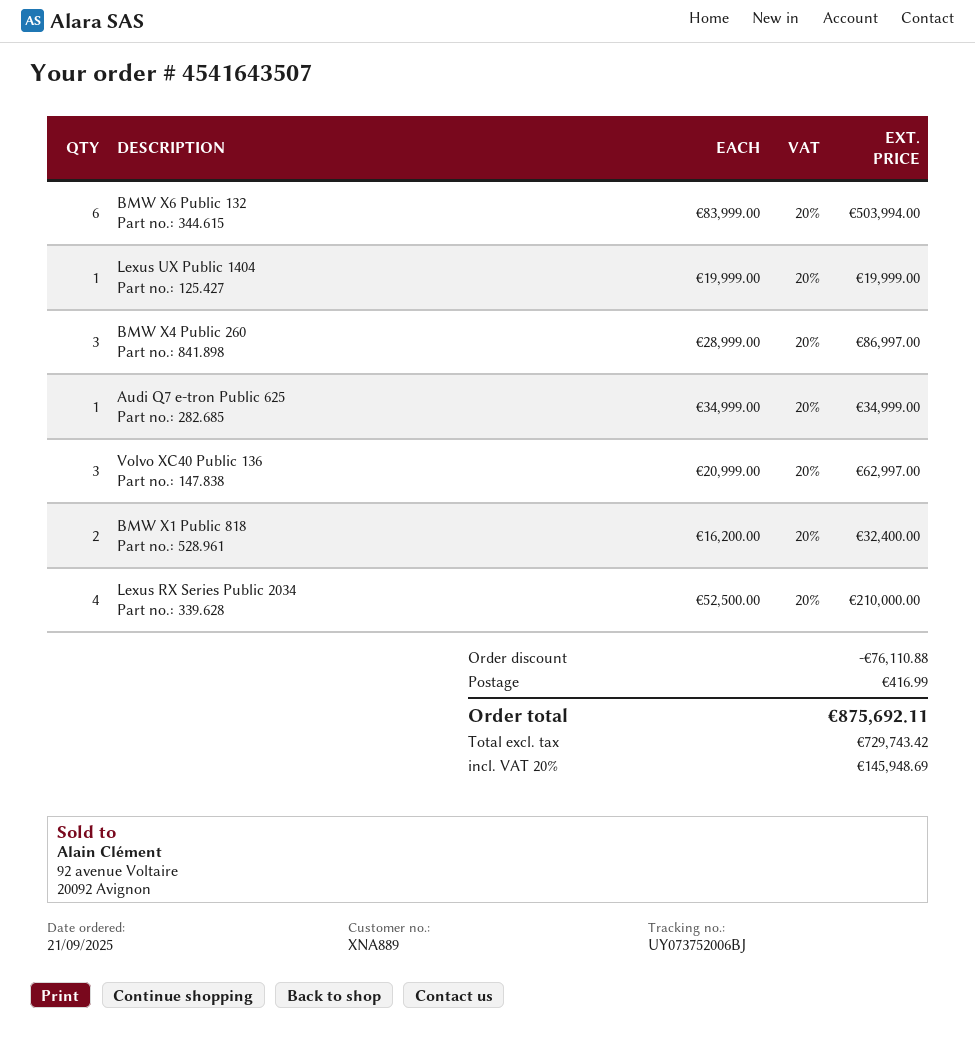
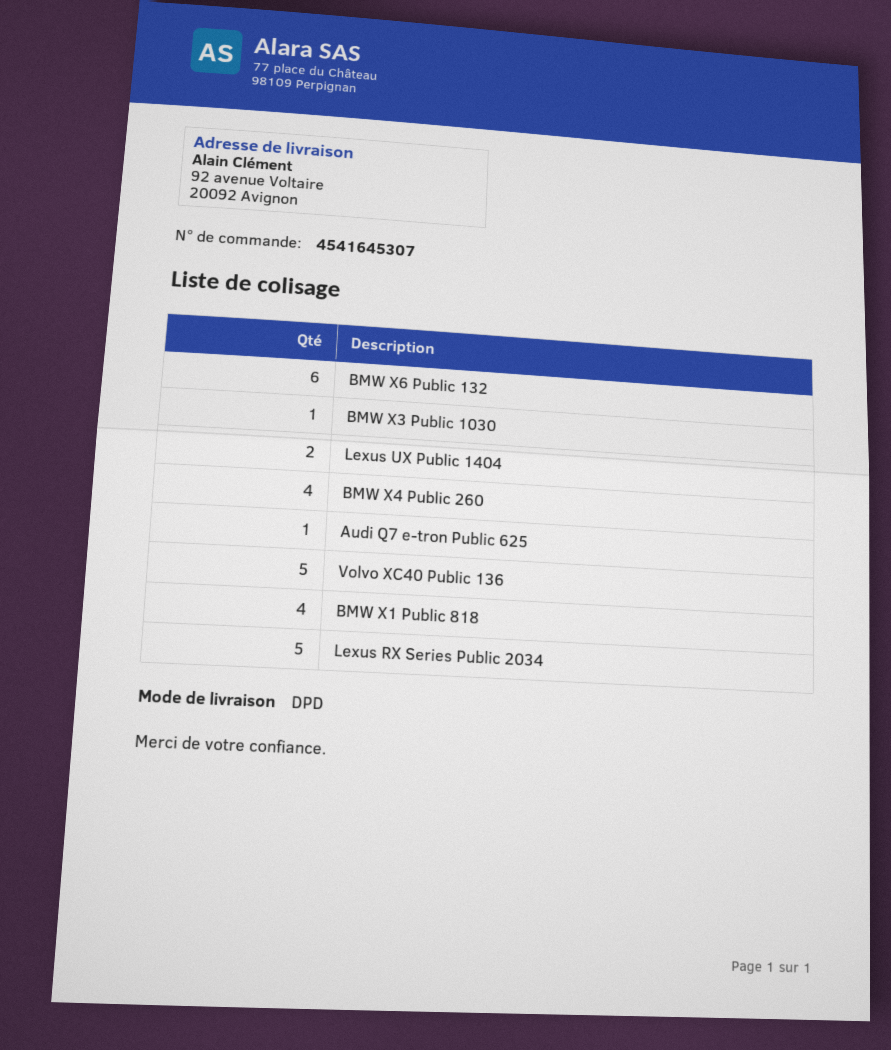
order number: 4541643507 -> 4541645307
Lexus UX Public 1404: 1 -> 2
BMW X4 Public 260: 3 -> 4
Volvo XC40 Public 136: 3 -> 5
BMW X1 Public 818: 2 -> 4
Lexus RX Series Public 2034: 4 -> 5
BMW X3 Public 1030: none -> 1

